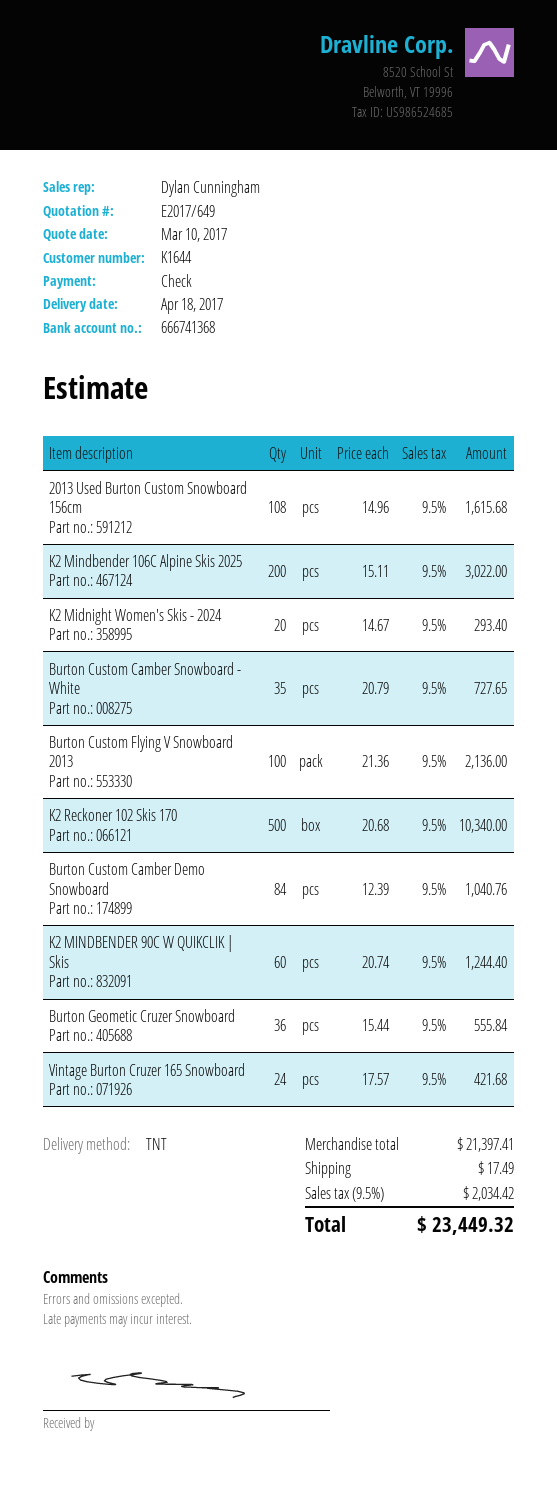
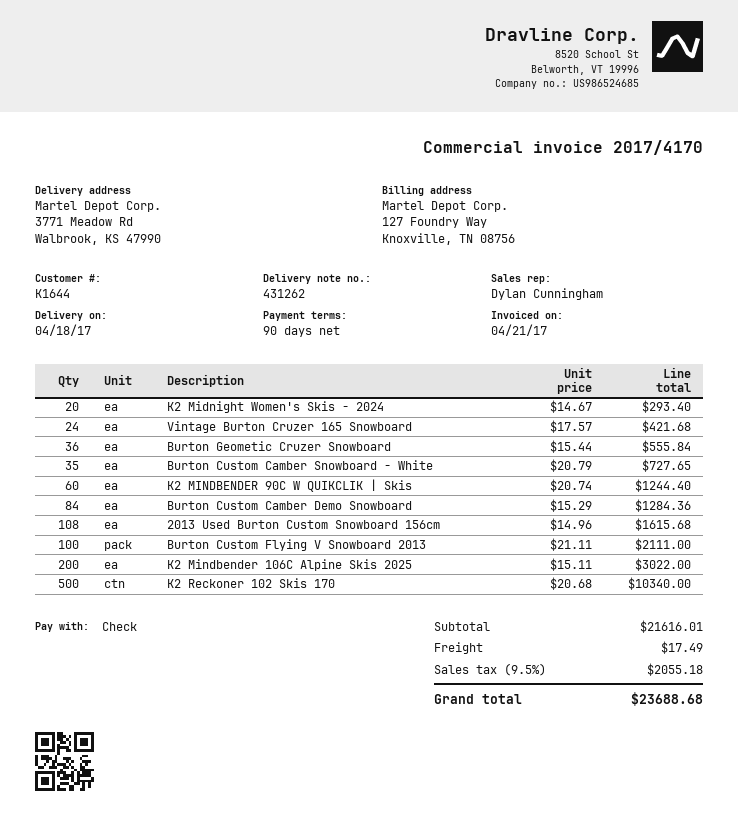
Burton Custom Flying V Snowboard 2013: 100 x 21.36 = 2136.00 -> 100 x 21.11 = 2111.00
Burton Custom Camber Demo Snowboard: 84 x 12.39 = 1040.76 -> 84 x 15.29 = 1284.36
subtotal: 21397.41 -> 21616.01
tax: 9.5% = 2034.42 -> 9.5% = 2055.18
total: 23449.32 -> 23688.68

